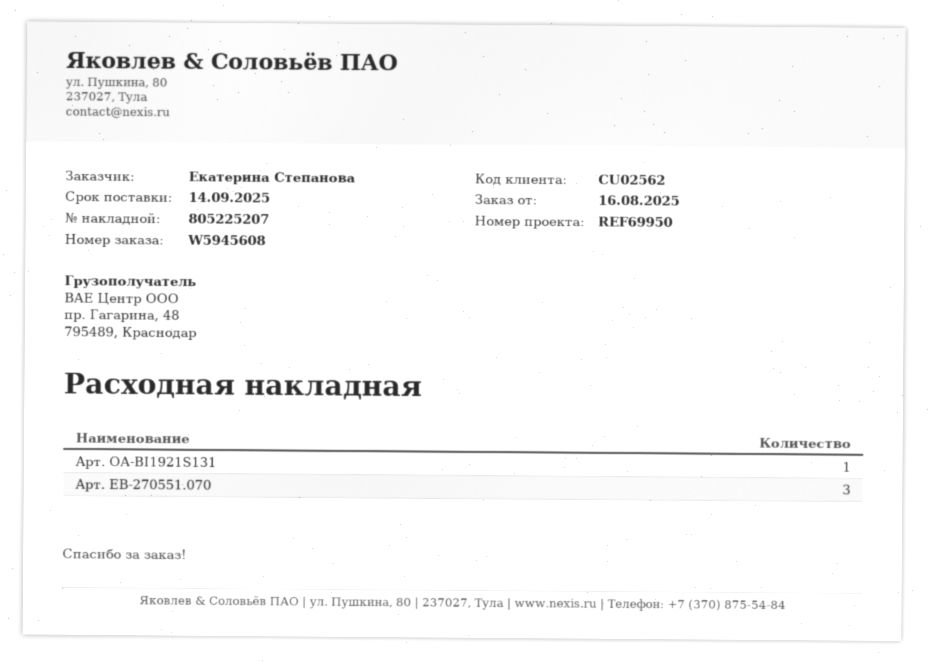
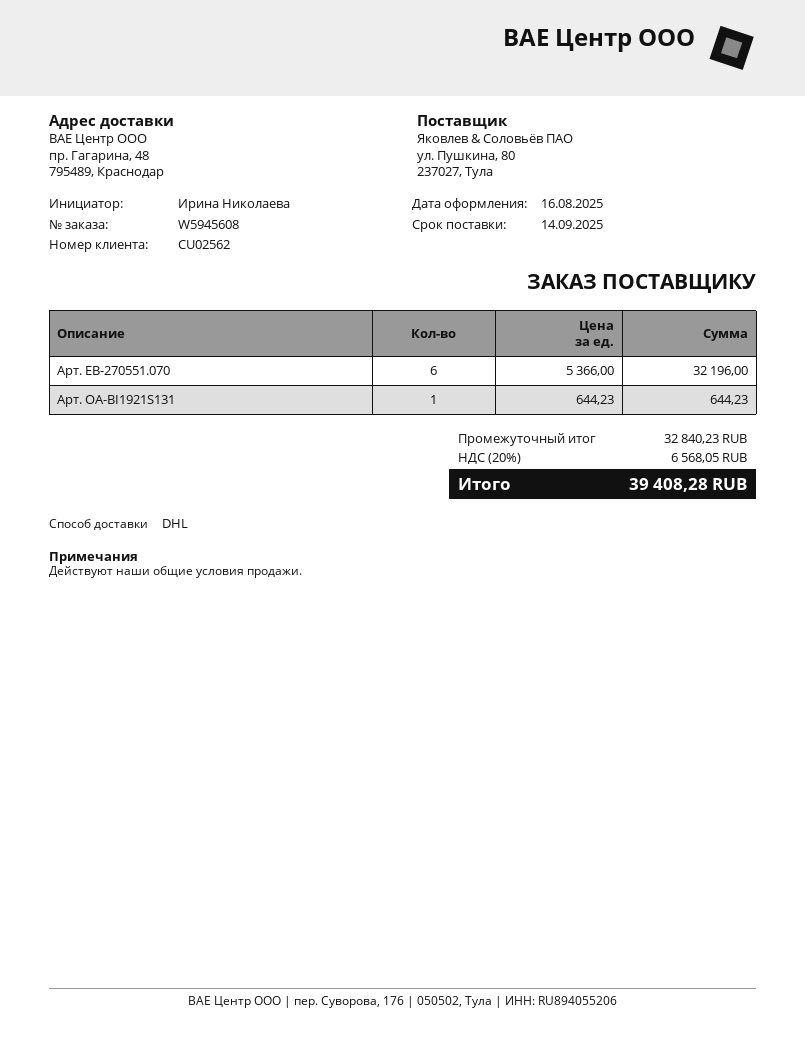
ordered by: Екатерина Степанова -> Ирина Николаева
Арт. EB-270551.070: 3 -> 6

